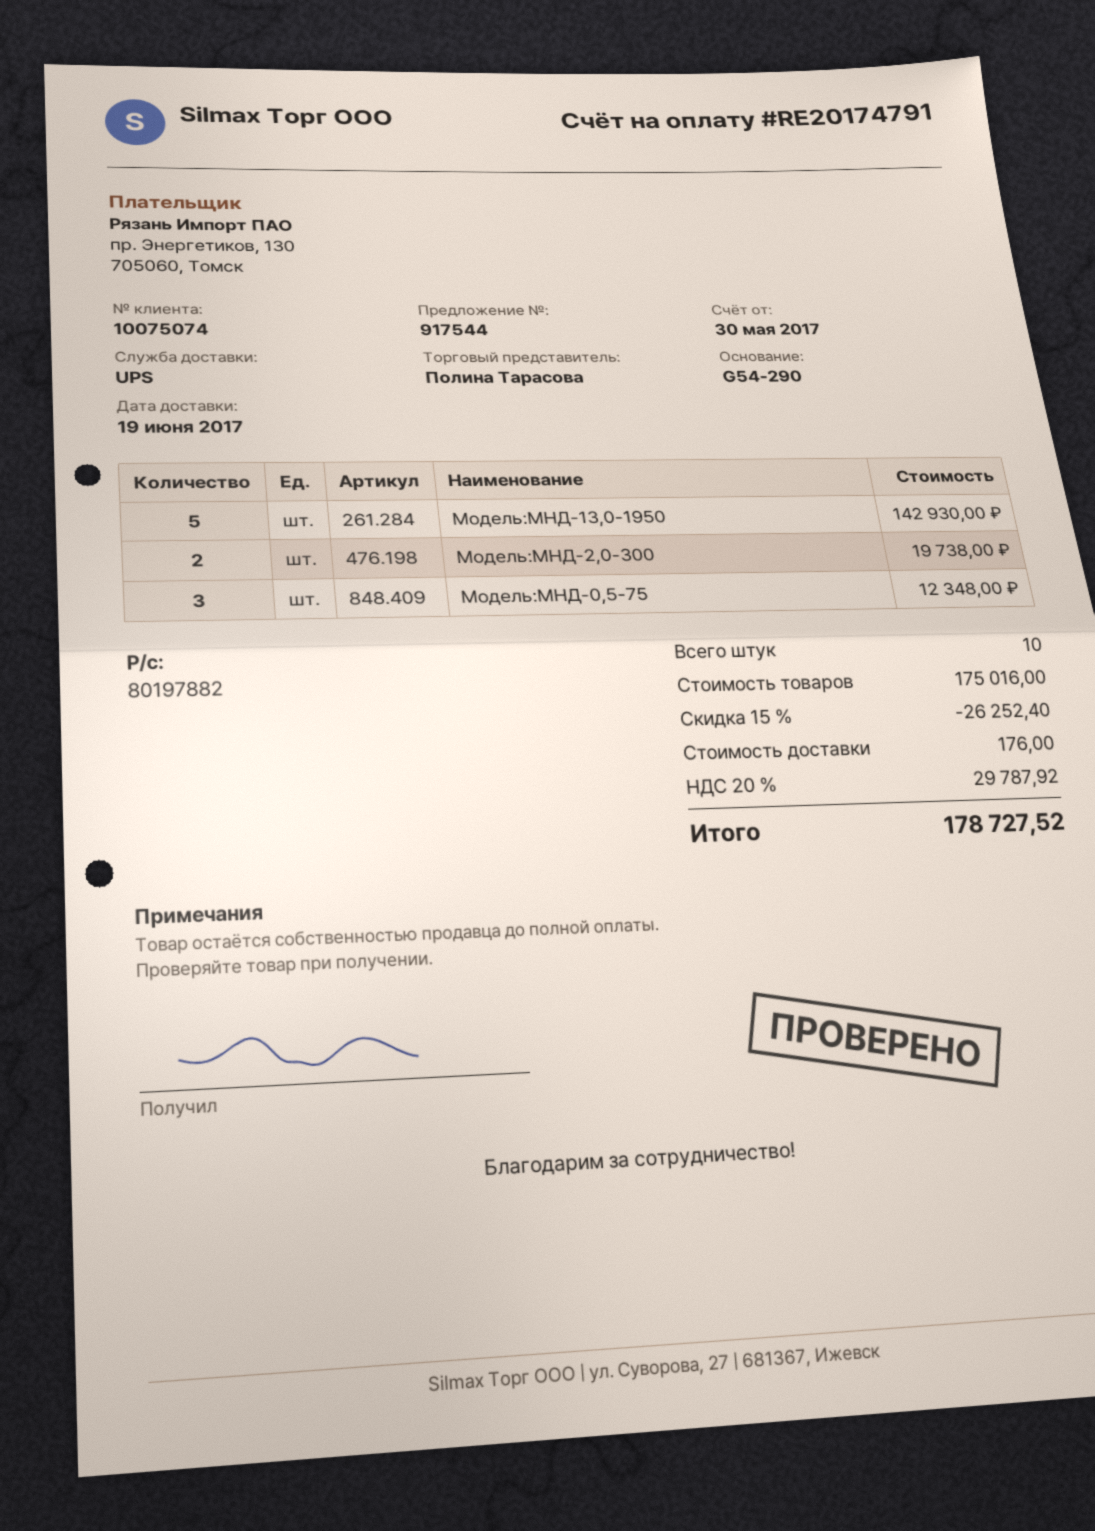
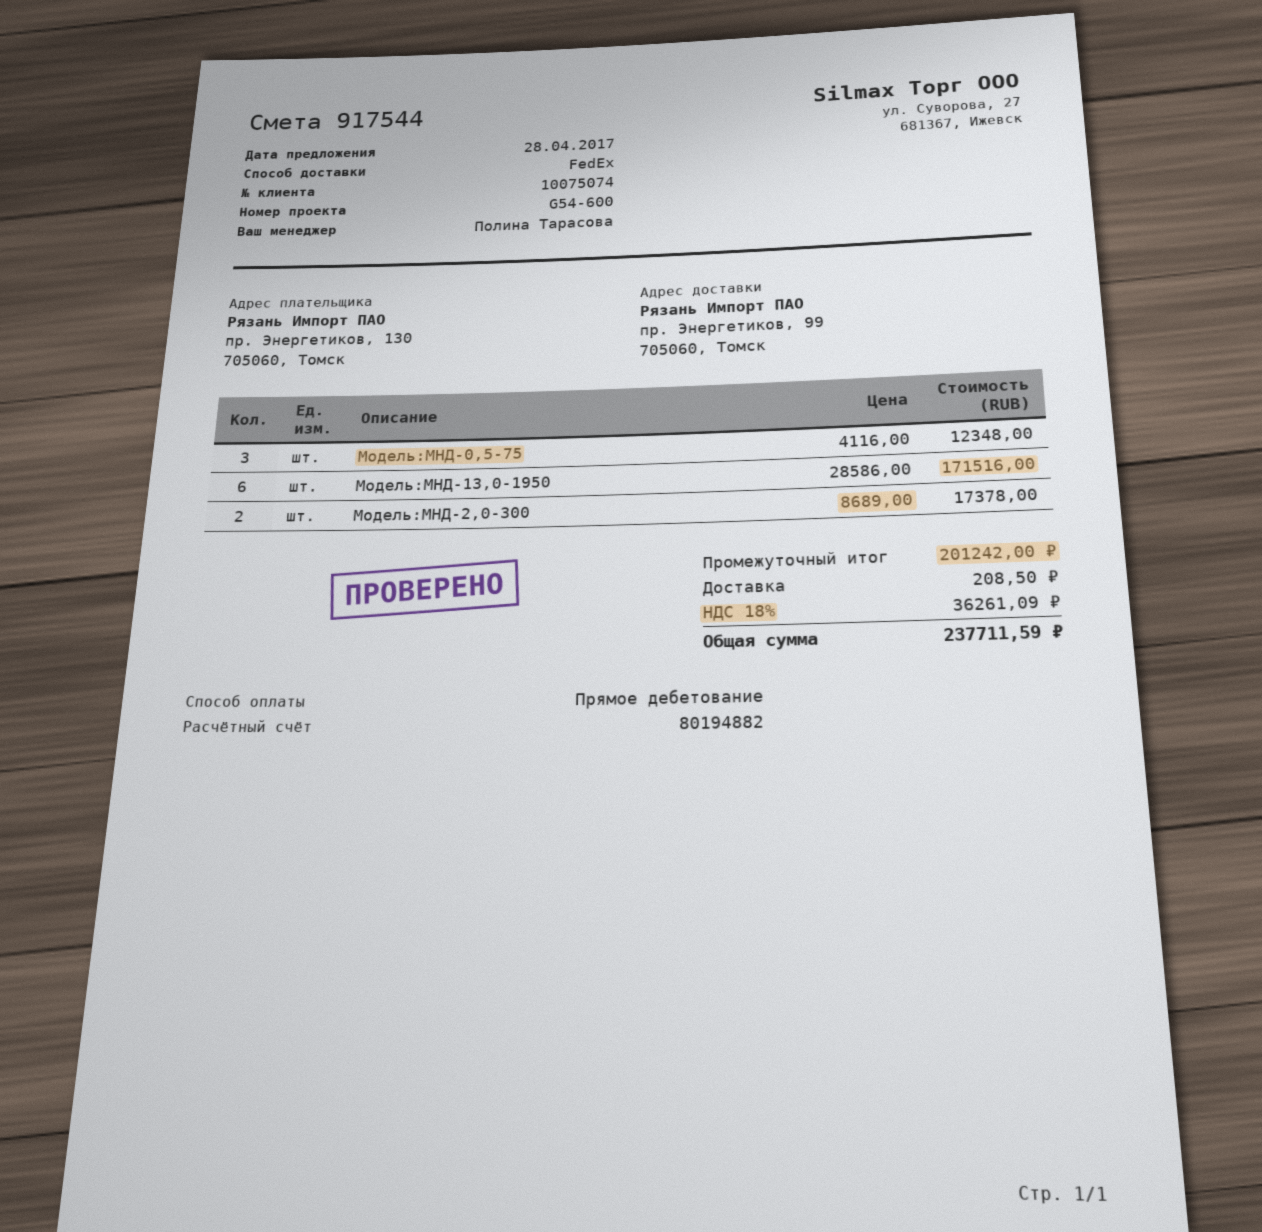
reference: G54-290 -> G54-600
bank account: 80197882 -> 80194882
shipping method: UPS -> FedEx
Модель:МНД-13,0-1950: 5 for 142930.00 -> 6 for 171516.00
Модель:МНД-2,0-300: 2 for 19738.00 -> 2 for 17378.00
subtotal: 175016.00 -> 201242.00
discount: 15% = 26252.40 -> none
shipping: 176.00 -> 208.50
tax: 20% = 29787.92 -> 18% = 36261.09
total: 178727.52 -> 237711.59

